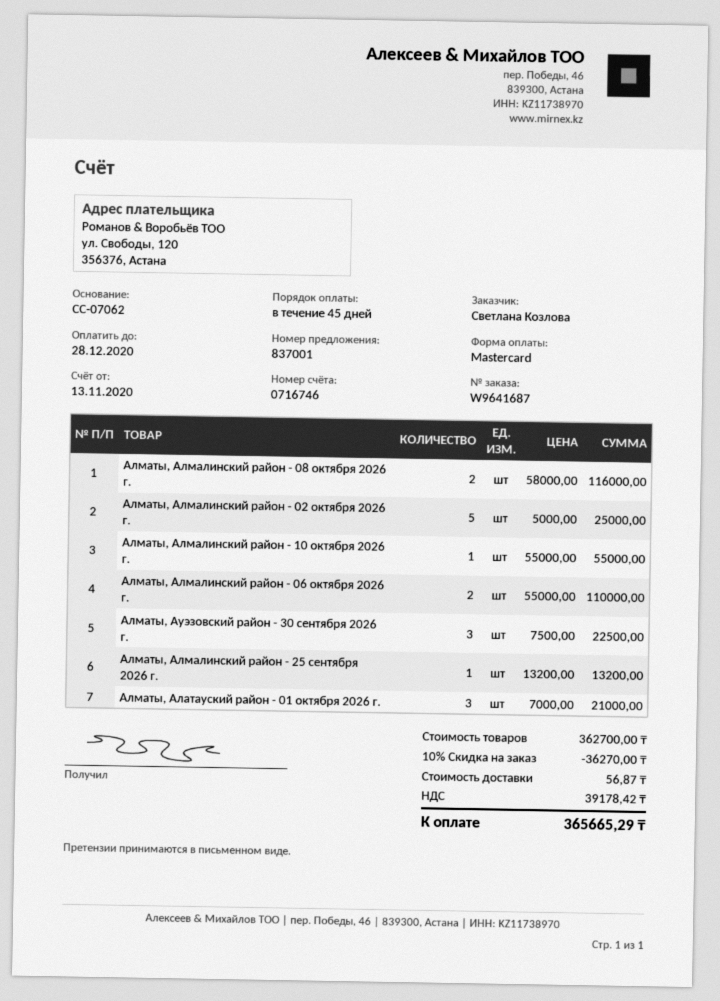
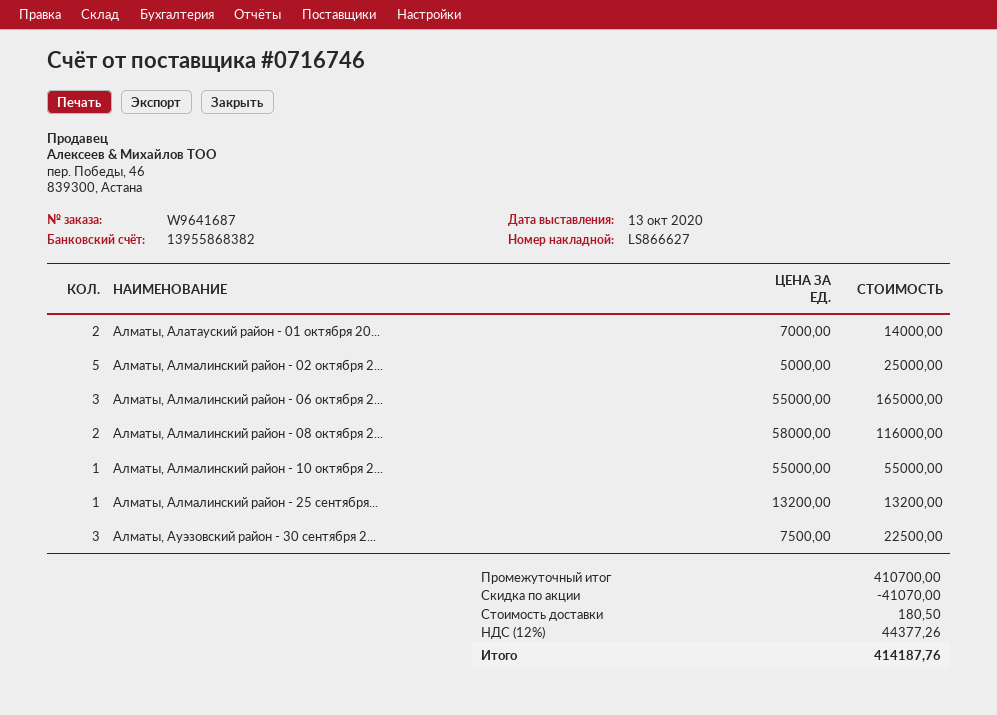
invoice date: 2020-11-13 -> 2020-10-13
Алматы, Алмалинский район - 06 октября 2026 г.: 2 x 55000.00 = 110000.00 -> 3 x 55000.00 = 165000.00
Алматы, Алатауский район - 01 октября 2026 г.: 3 x 7000.00 = 21000.00 -> 2 x 7000.00 = 14000.00
subtotal: 362700.00 -> 410700.00
discount: 36270.00 -> 41070.00
shipping: 56.87 -> 180.50
tax: 39178.42 -> 44377.26
total: 365665.29 -> 414187.76

